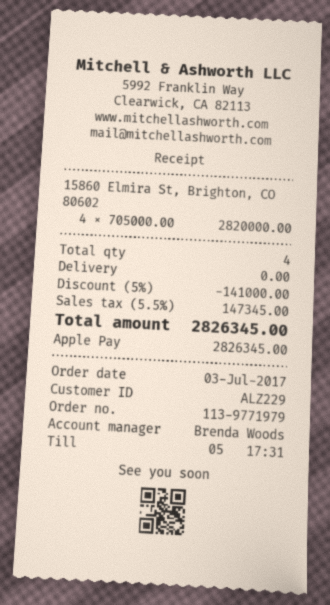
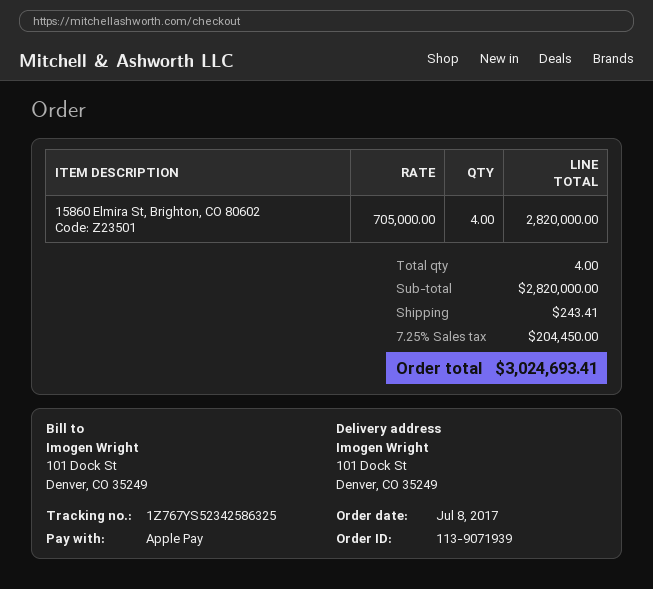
order number: 113-9771979 -> 113-9071939
order date: 2017-07-03 -> 2017-07-08
discount: 5% = 141000.00 -> none
shipping: 0.00 -> 243.41
tax: 5.5% = 147345.00 -> 7.25% = 204450.00
total: 2826345.00 -> 3024693.41

